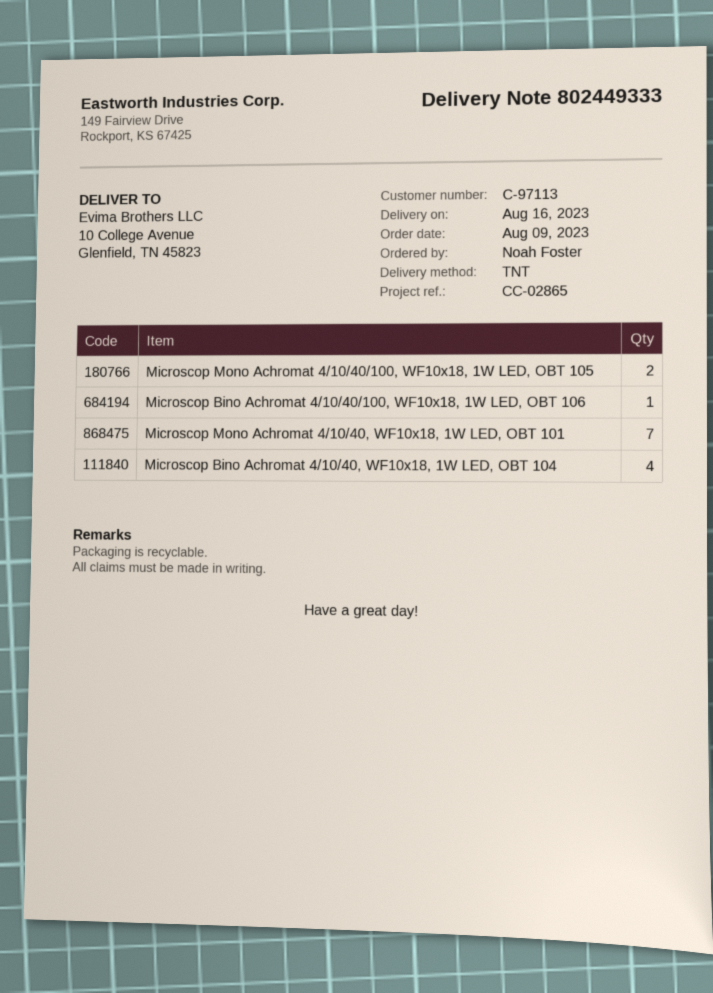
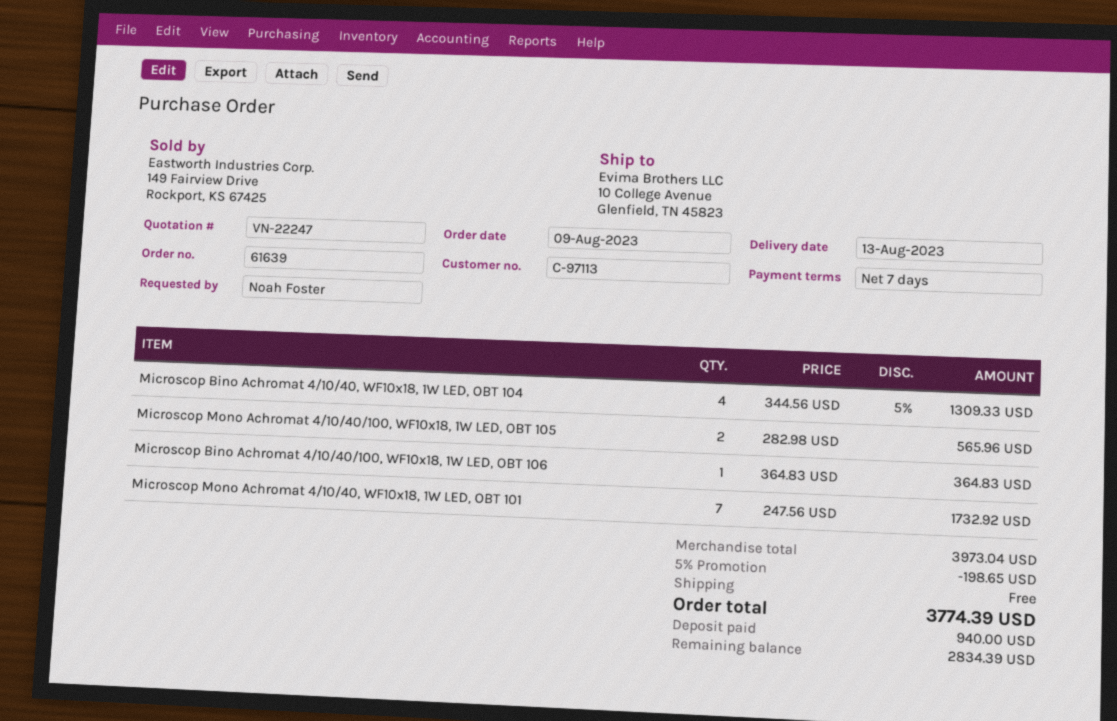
delivery date: 2023-08-16 -> 2023-08-13

